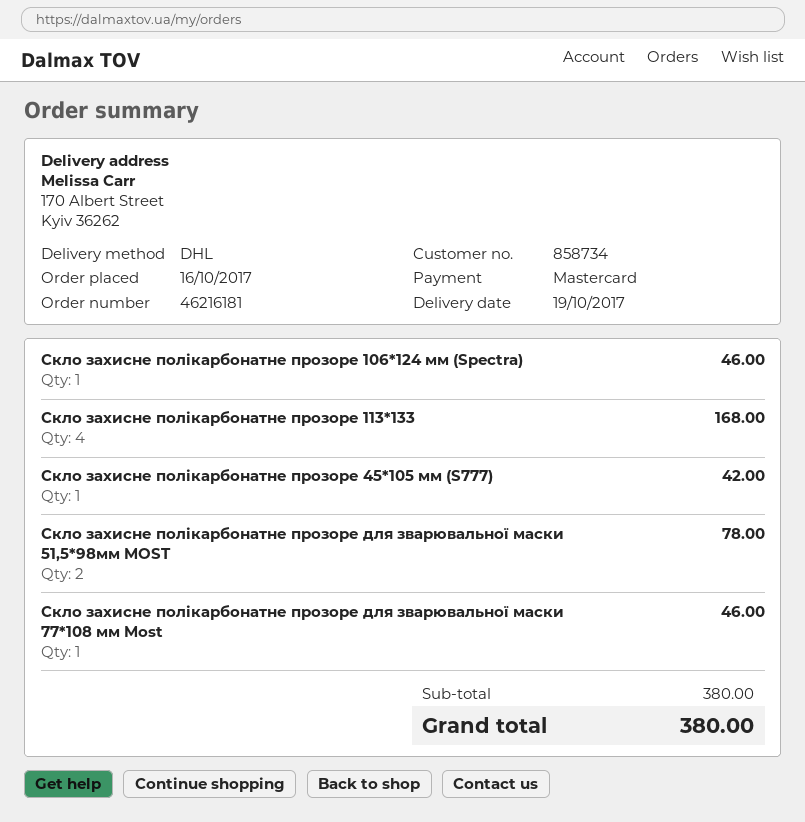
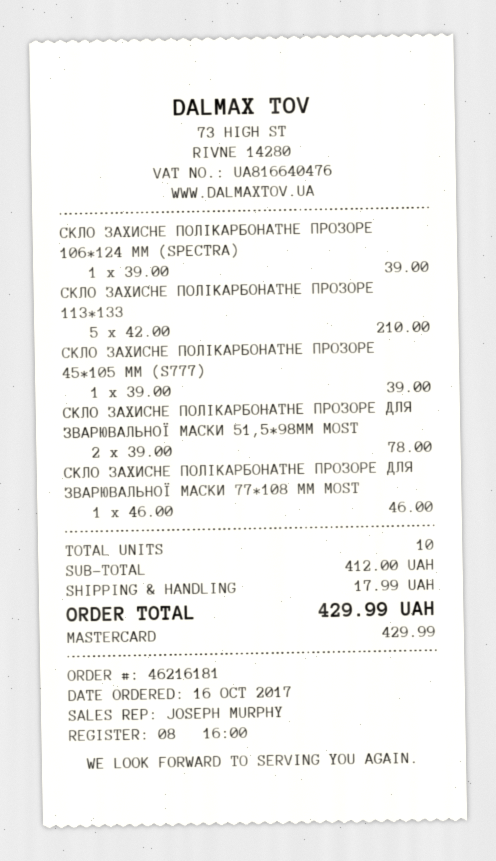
Скло захисне полікарбонатне прозоре 106*124 мм (Spectra): 1 for 46.00 -> 1 for 39.00
Скло захисне полікарбонатне прозоре 113*133: 4 for 168.00 -> 5 for 210.00
Скло захисне полікарбонатне прозоре 45*105 мм (S777): 1 for 42.00 -> 1 for 39.00
subtotal: 380.00 -> 412.00
shipping: none -> 17.99
total: 380.00 -> 429.99

